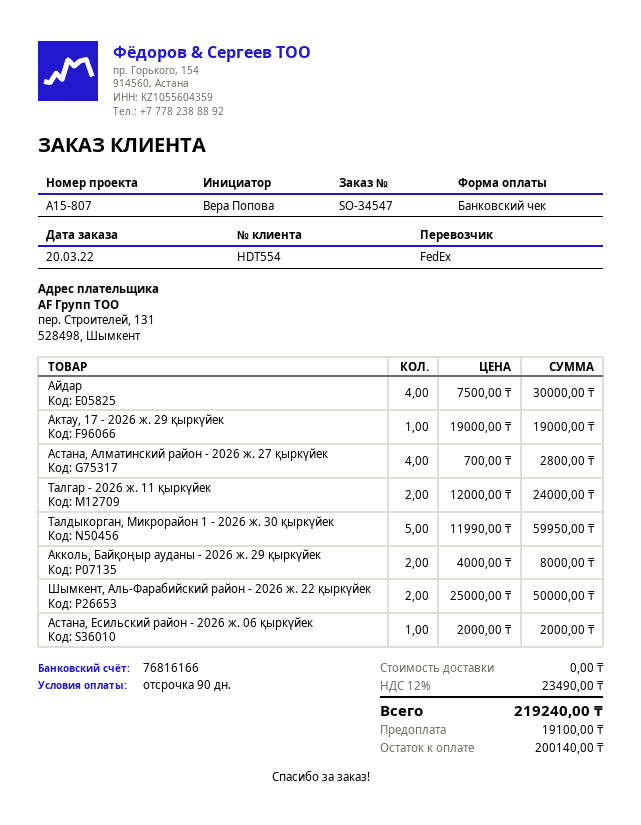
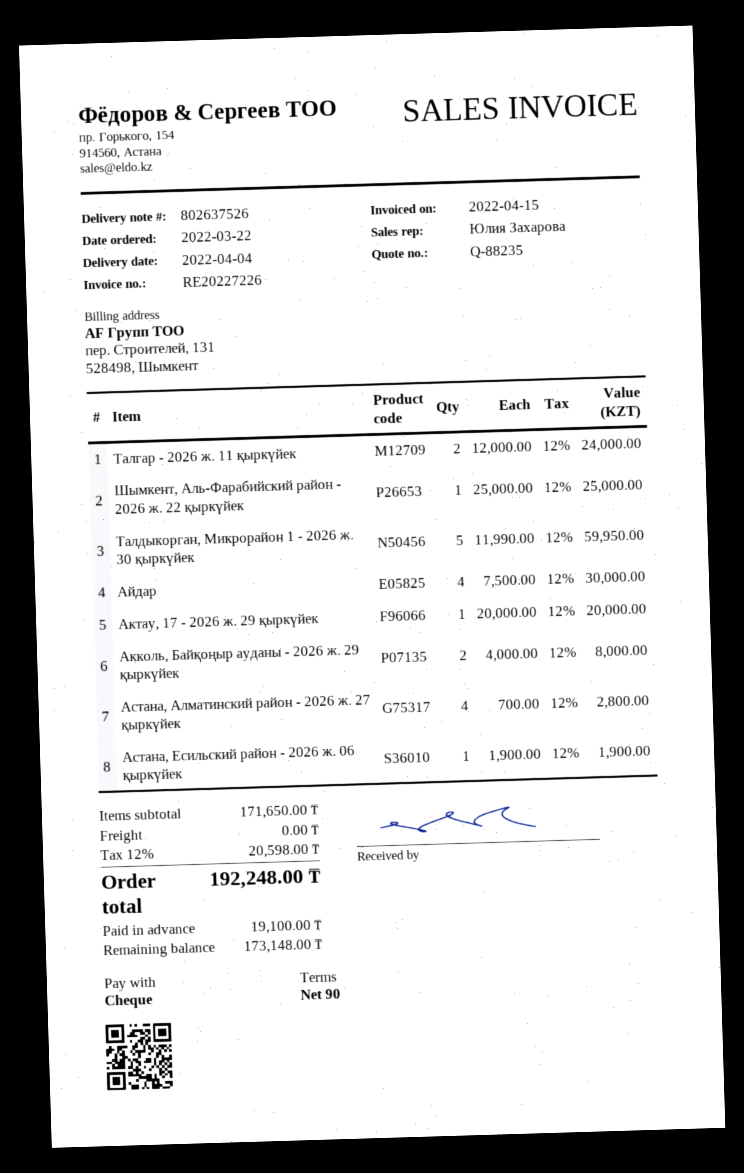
order date: 2022-03-20 -> 2022-03-22
Актау, 17 - 2026 ж. 29 қыркүйек: 1 x 19000.00 = 19000.00 -> 1 x 20000.00 = 20000.00
Шымкент, Аль-Фарабийский район - 2026 ж. 22 қыркүйек: 2 x 25000.00 = 50000.00 -> 1 x 25000.00 = 25000.00
Астана, Есильский район - 2026 ж. 06 қыркүйек: 1 x 2000.00 = 2000.00 -> 1 x 1900.00 = 1900.00
tax: 12% = 23490.00 -> 12% = 20598.00
total: 219240.00 -> 192248.00
balance: 200140.00 -> 173148.00

